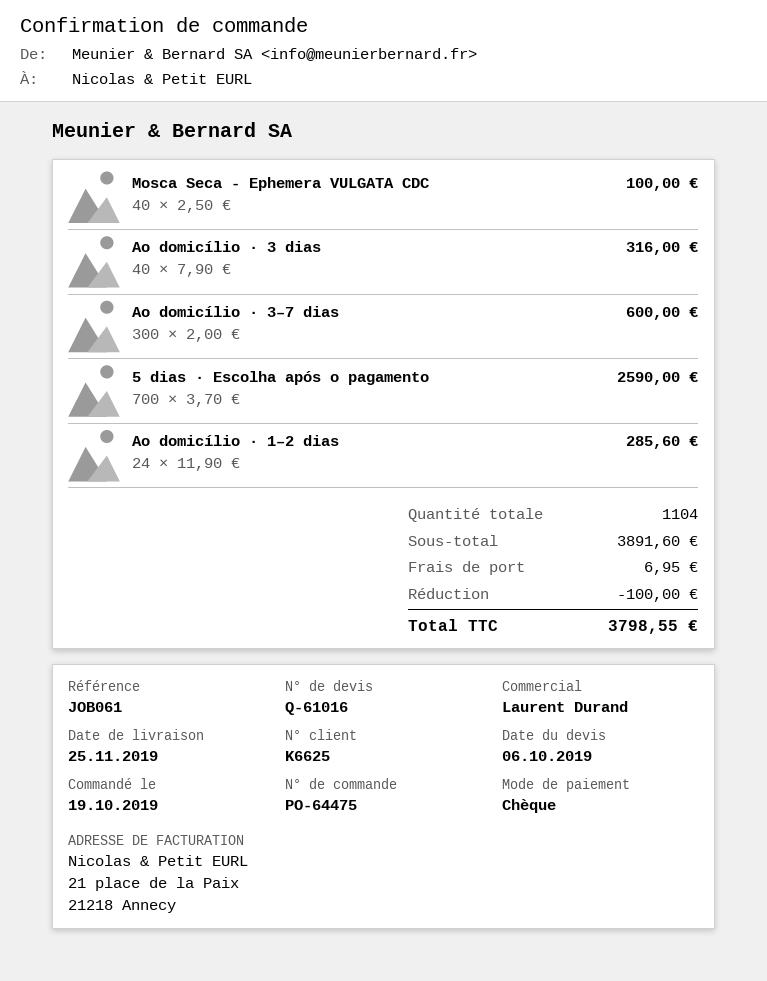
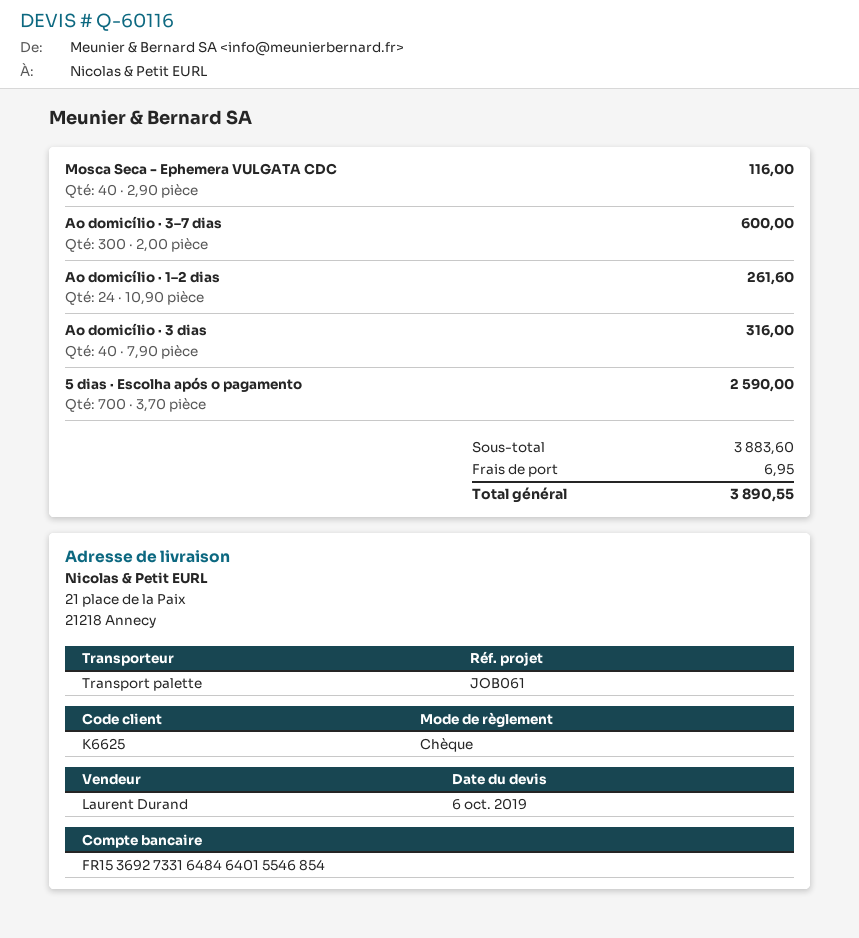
quote number: Q-61016 -> Q-60116
Mosca Seca - Ephemera VULGATA CDC: 40 x 2.50 = 100.00 -> 40 x 2.90 = 116.00
Ao domicílio · 1–2 dias: 24 x 11.90 = 285.60 -> 24 x 10.90 = 261.60
subtotal: 3891.60 -> 3883.60
discount: 100.00 -> none
total: 3798.55 -> 3890.55

